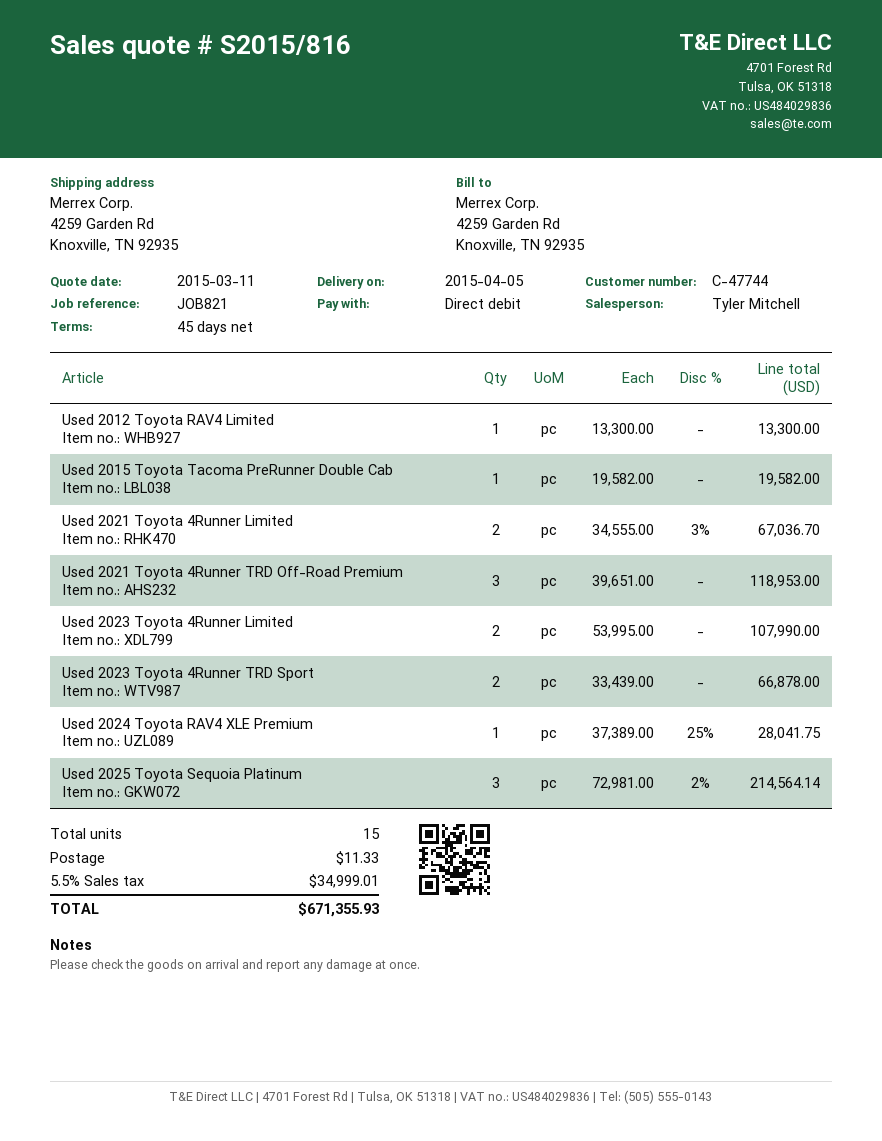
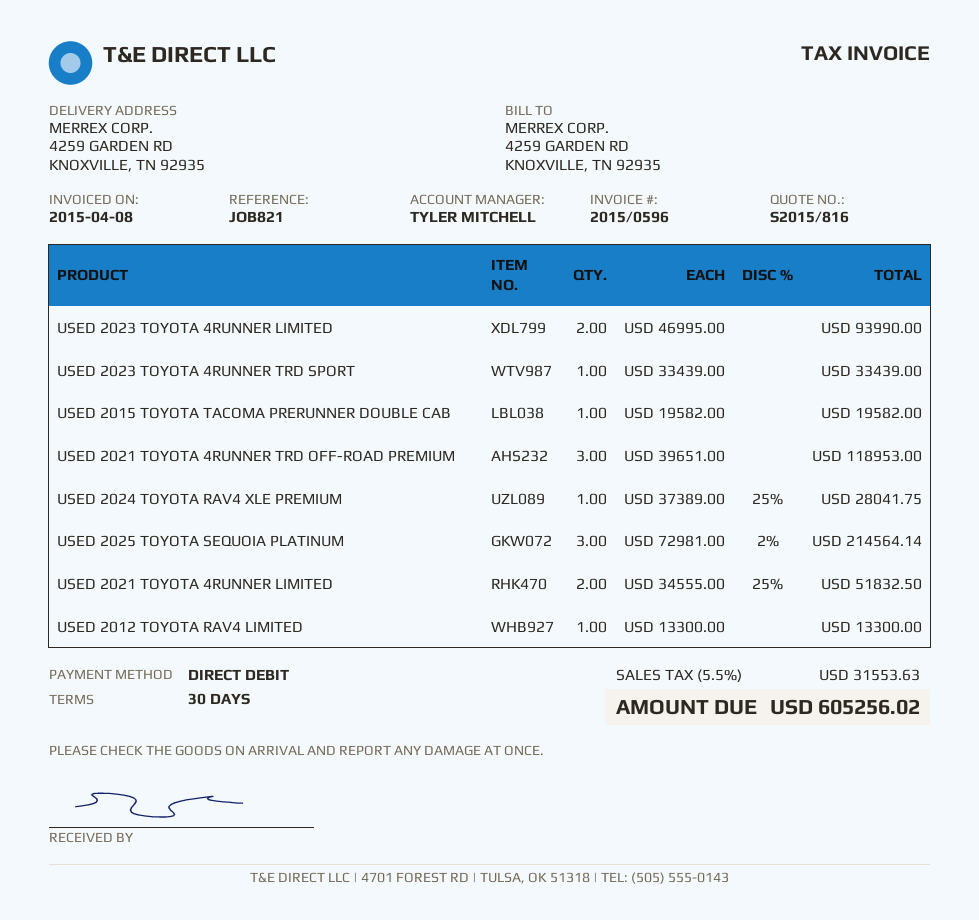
payment terms: 45 days -> 30 days
Used 2021 Toyota 4Runner Limited: 2 x 34555.00 - 3% = 67036.70 -> 2 x 34555.00 - 25% = 51832.50
Used 2023 Toyota 4Runner Limited: 2 x 53995.00 = 107990.00 -> 2 x 46995.00 = 93990.00
Used 2023 Toyota 4Runner TRD Sport: 2 x 33439.00 = 66878.00 -> 1 x 33439.00 = 33439.00
shipping: 11.33 -> none
tax: 5.5% = 34999.01 -> 5.5% = 31553.63
total: 671355.93 -> 605256.02

